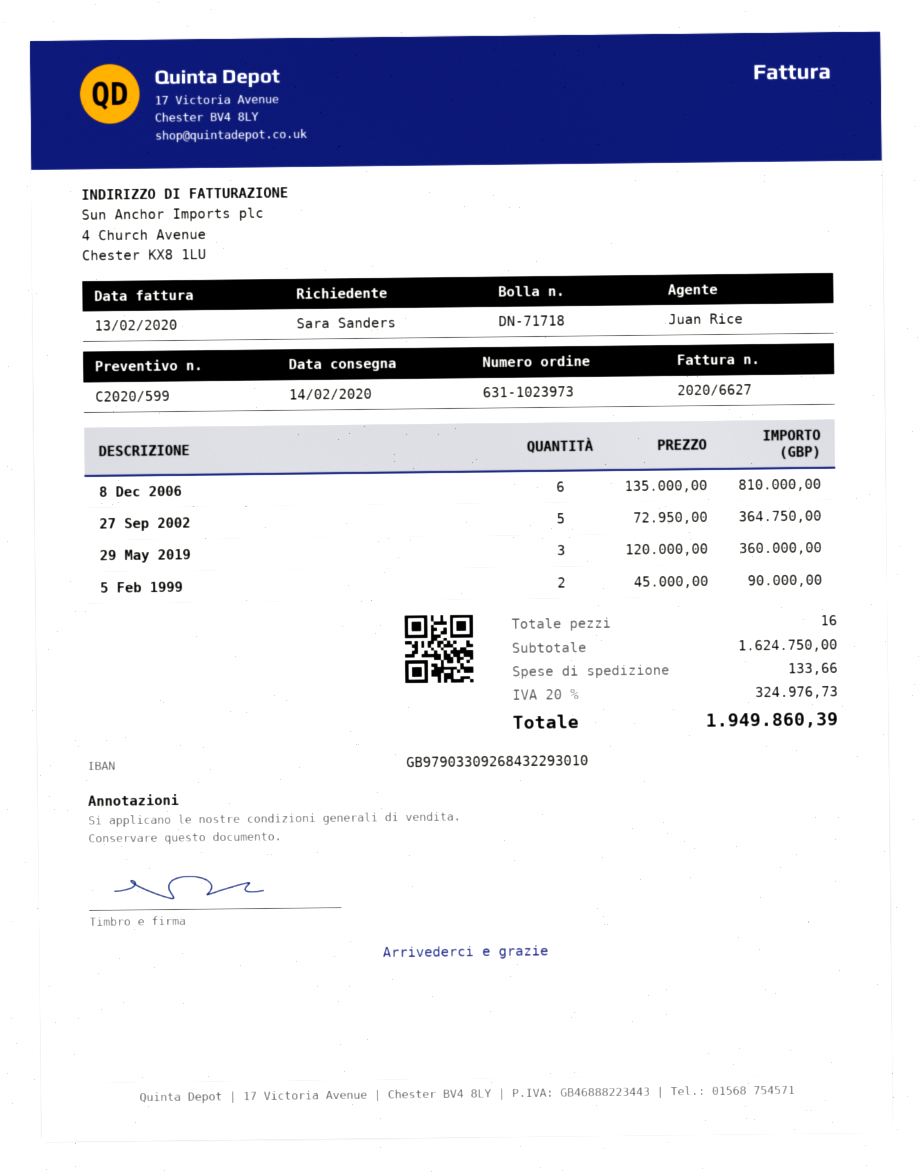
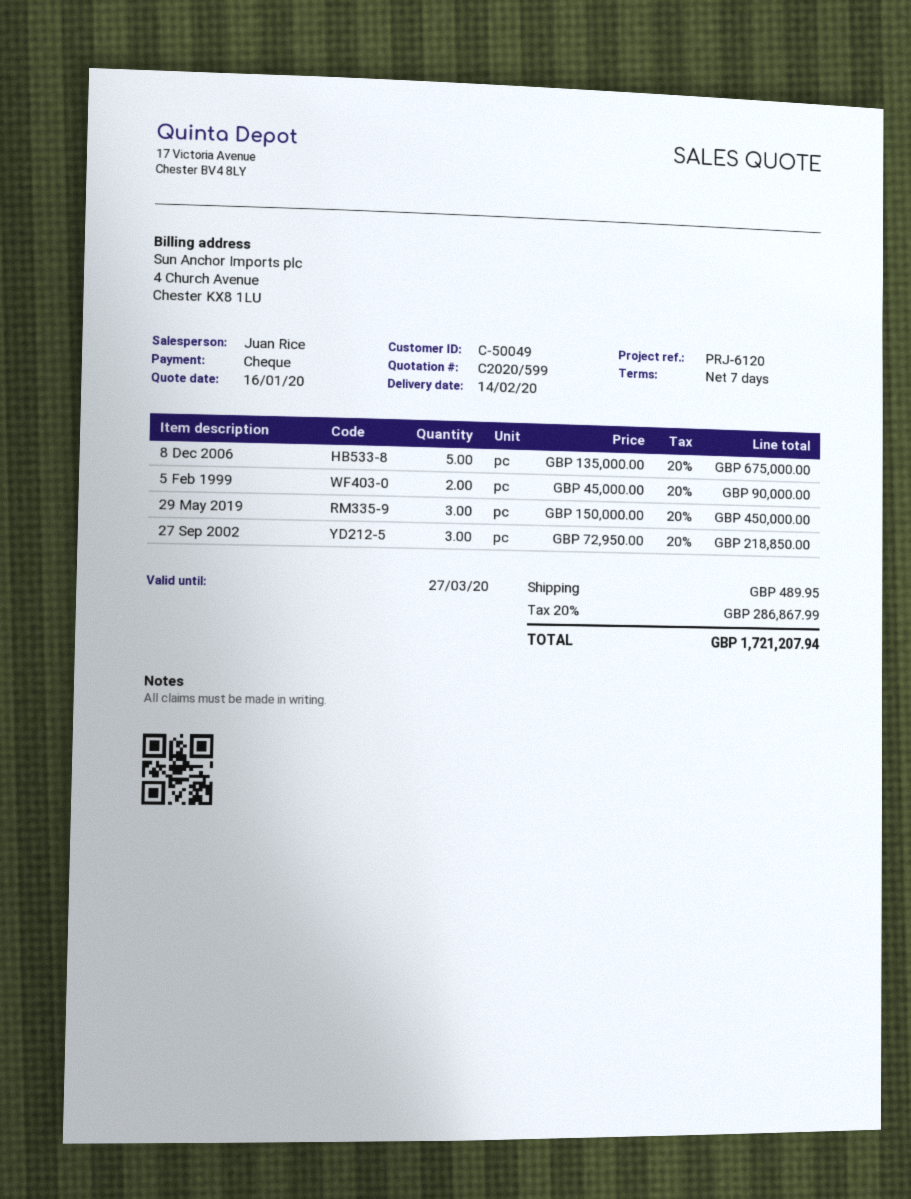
8 Dec 2006: 6 x 135000.00 = 810000.00 -> 5 x 135000.00 = 675000.00
27 Sep 2002: 5 x 72950.00 = 364750.00 -> 3 x 72950.00 = 218850.00
29 May 2019: 3 x 120000.00 = 360000.00 -> 3 x 150000.00 = 450000.00
shipping: 133.66 -> 489.95
tax: 20% = 324976.73 -> 20% = 286867.99
total: 1949860.39 -> 1721207.94

